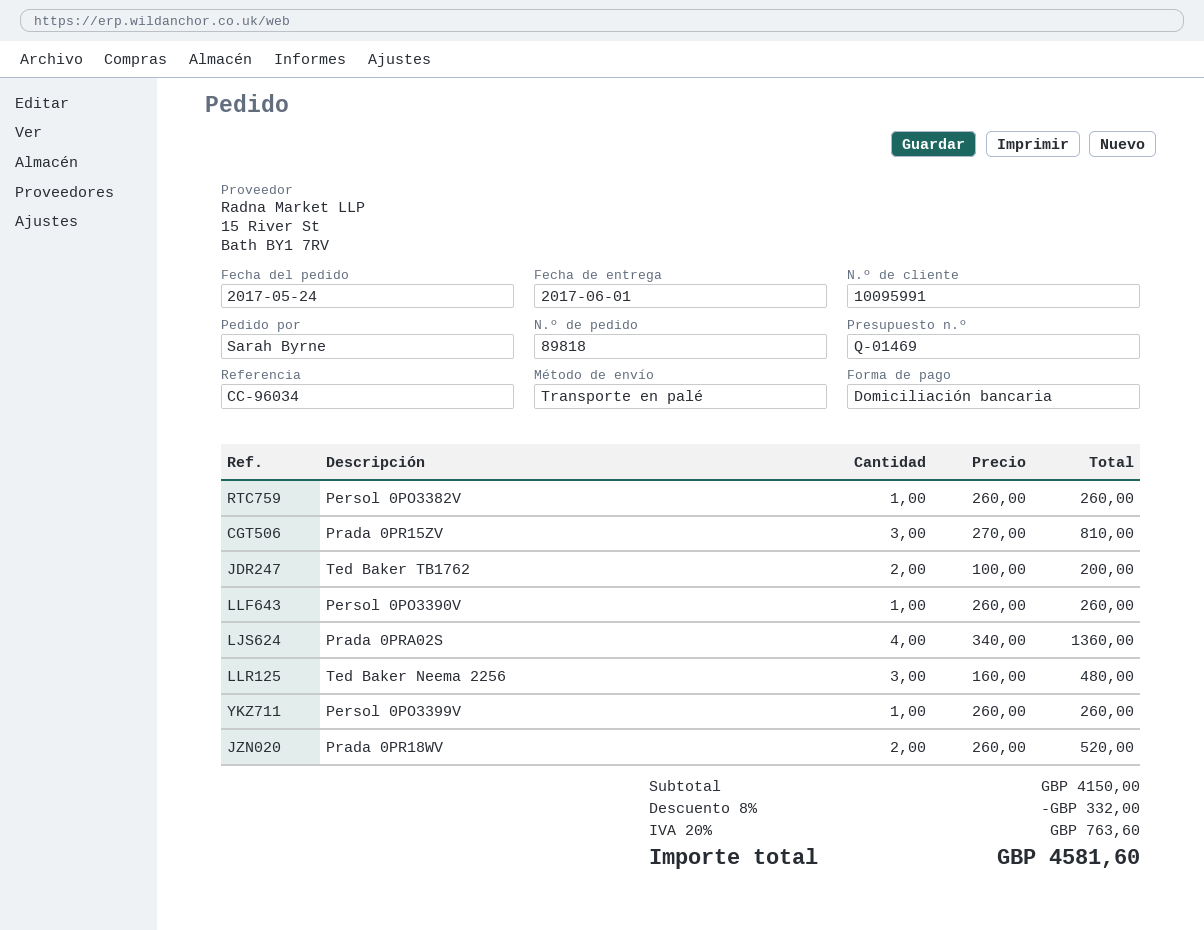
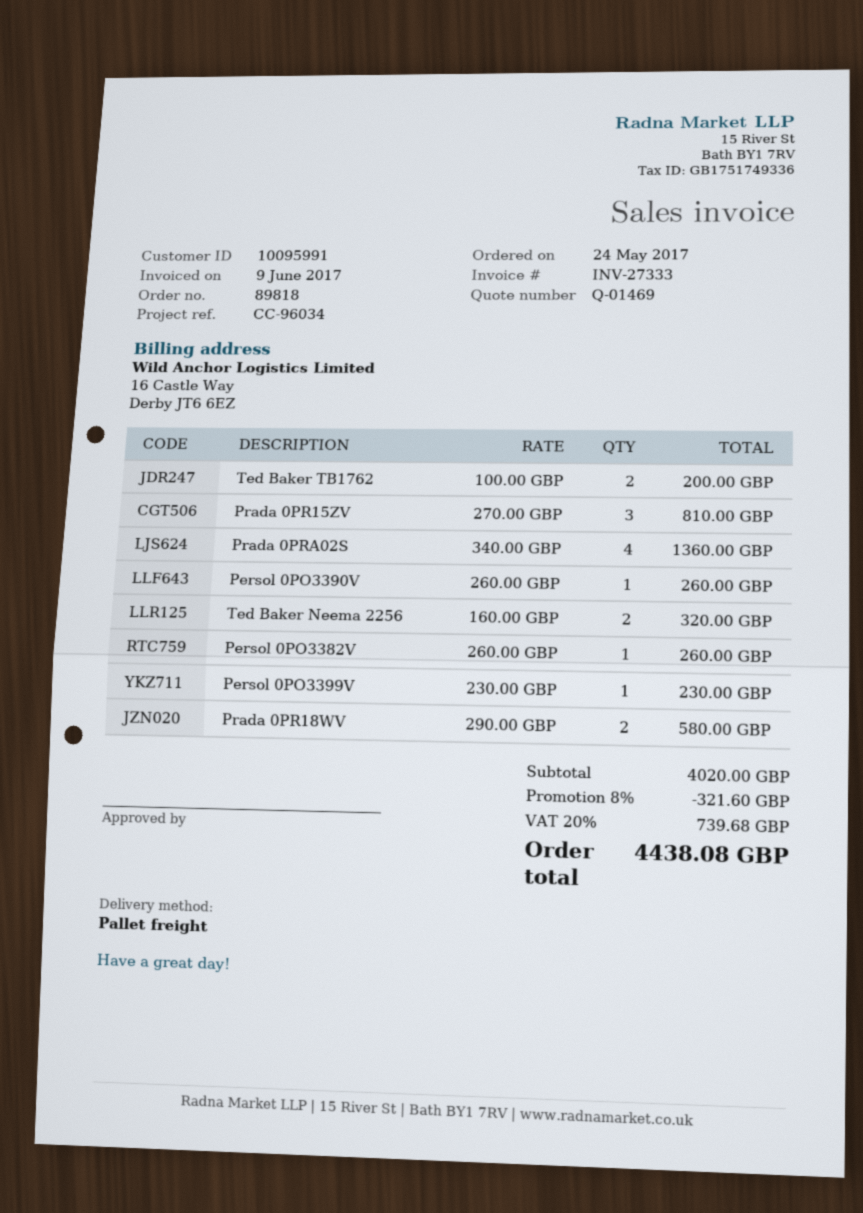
Ted Baker Neema 2256: 3 x 160.00 = 480.00 -> 2 x 160.00 = 320.00
Persol 0PO3399V: 1 x 260.00 = 260.00 -> 1 x 230.00 = 230.00
Prada 0PR18WV: 2 x 260.00 = 520.00 -> 2 x 290.00 = 580.00
subtotal: 4150.00 -> 4020.00
discount: 8% = 332.00 -> 8% = 321.60
tax: 20% = 763.60 -> 20% = 739.68
total: 4581.60 -> 4438.08

